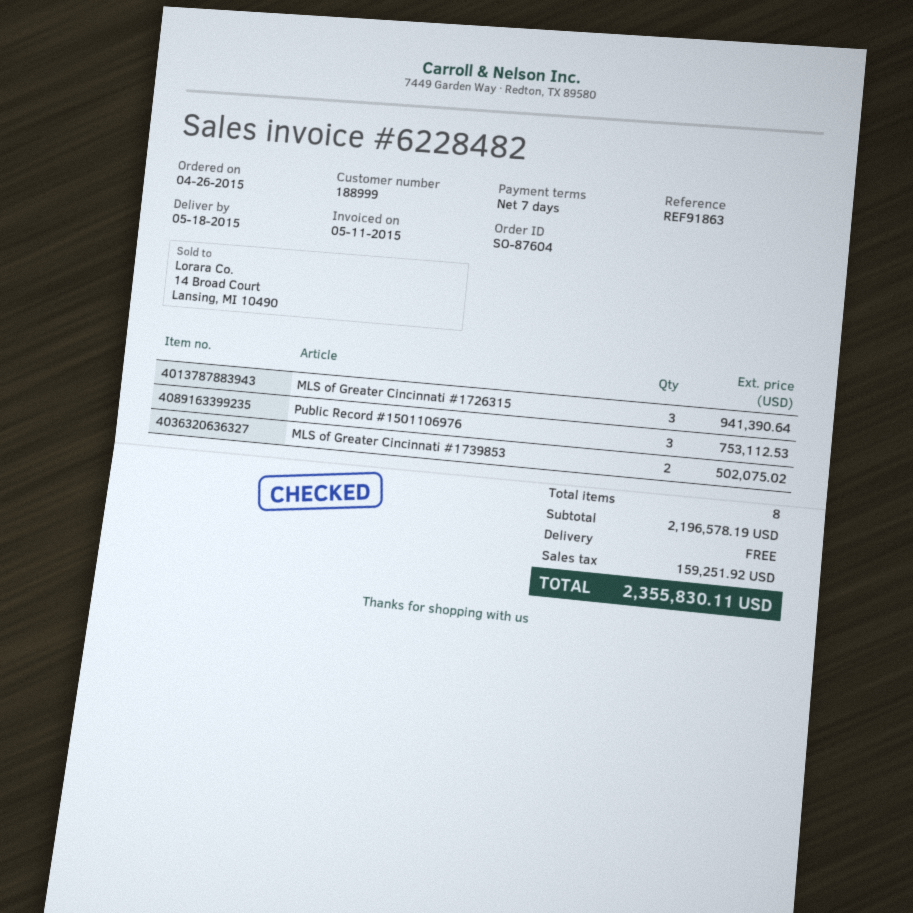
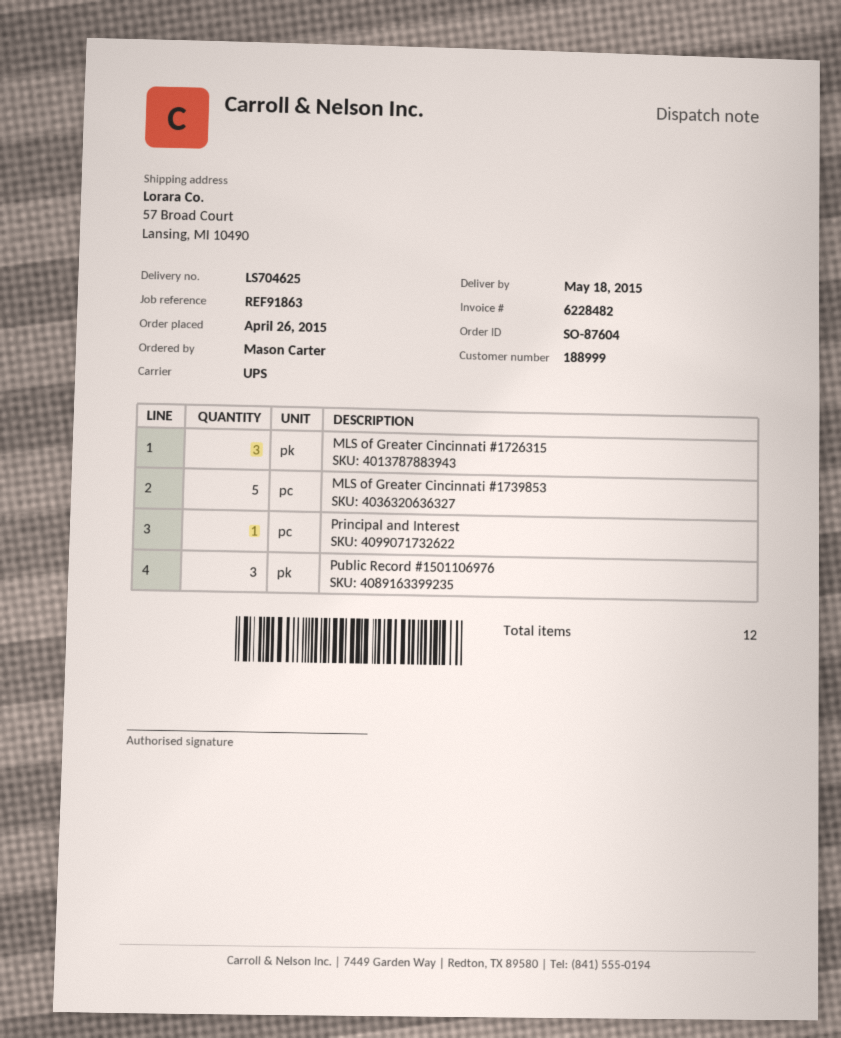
MLS of Greater Cincinnati #1739853: 2 -> 5
Principal and Interest: none -> 1
total quantity: 8 -> 12

